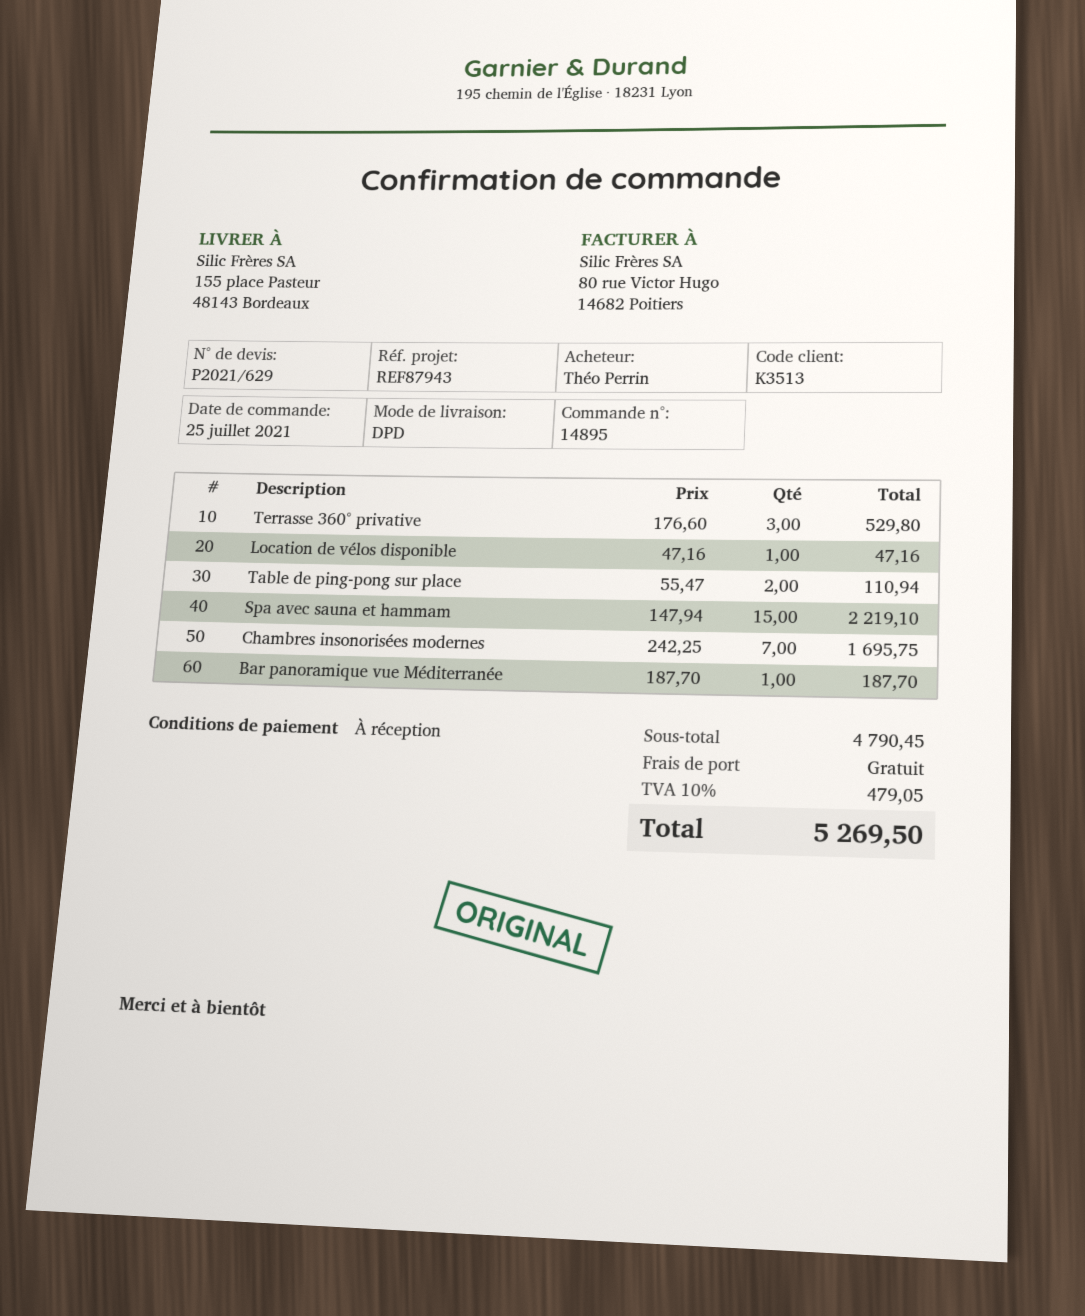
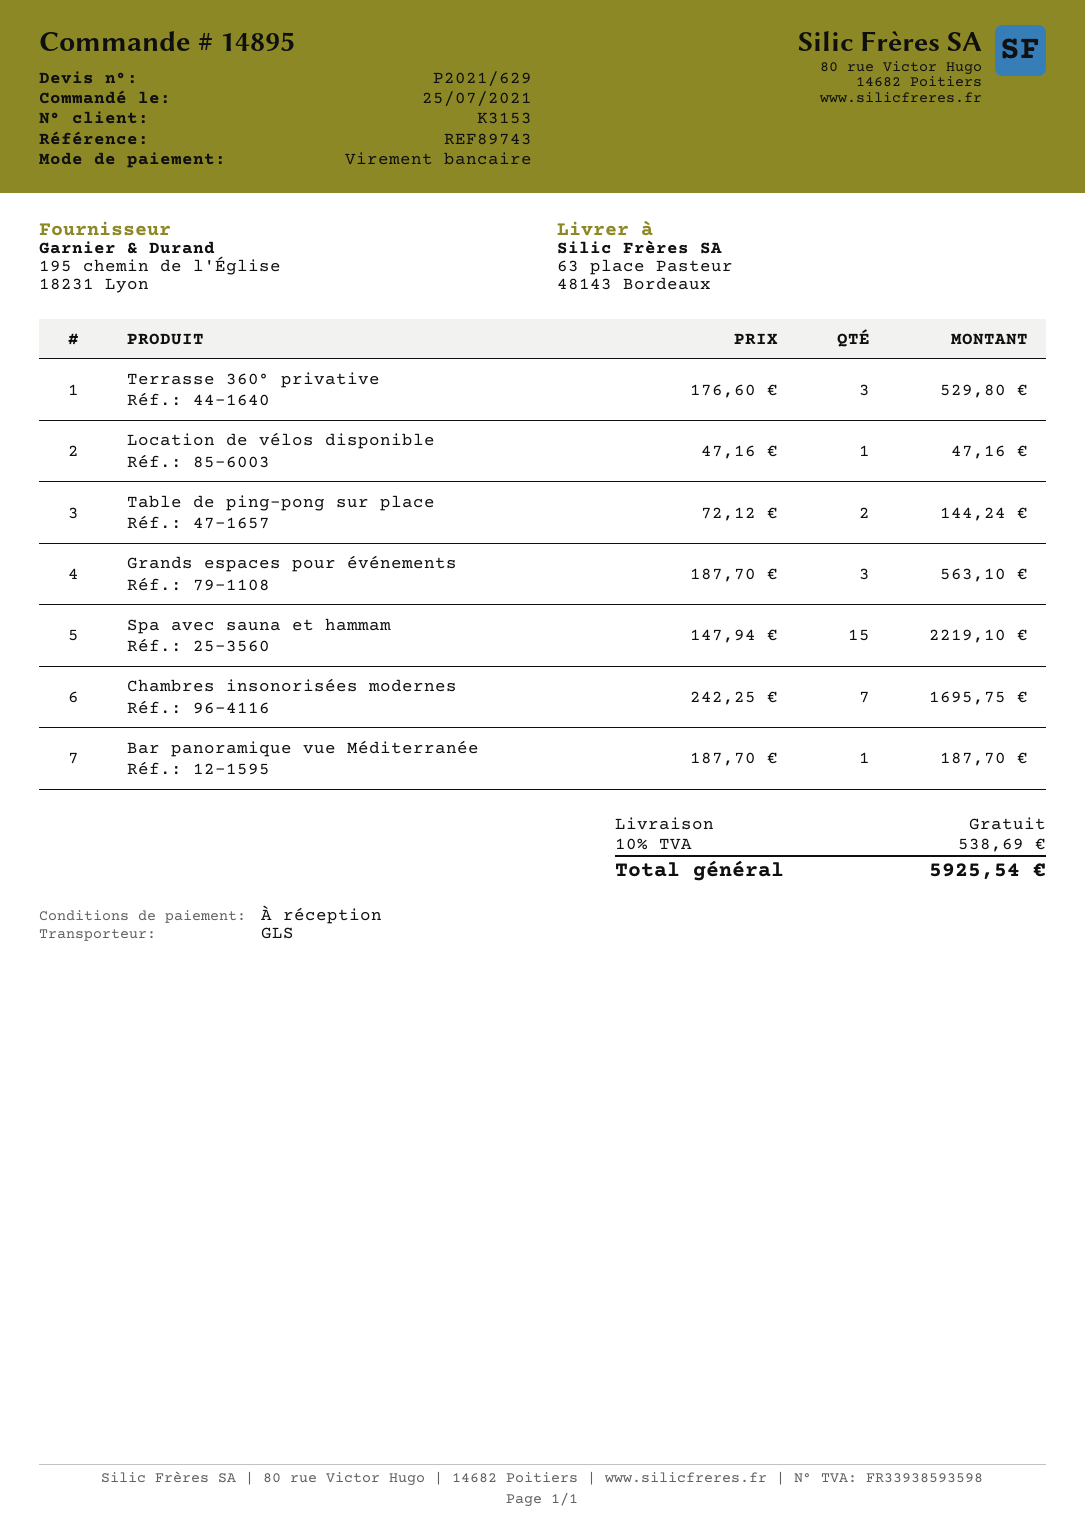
customer number: K3513 -> K3153
reference: REF87943 -> REF89743
shipping method: DPD -> GLS
ship to: 155 place Pasteur, 48143 Bordeaux -> 63 place Pasteur, 48143 Bordeaux
Table de ping-pong sur place: 2 x 55.47 = 110.94 -> 2 x 72.12 = 144.24
Grands espaces pour événements: none -> 3 x 187.70 = 563.10
tax: 10% = 479.05 -> 10% = 538.69
total: 5269.50 -> 5925.54

